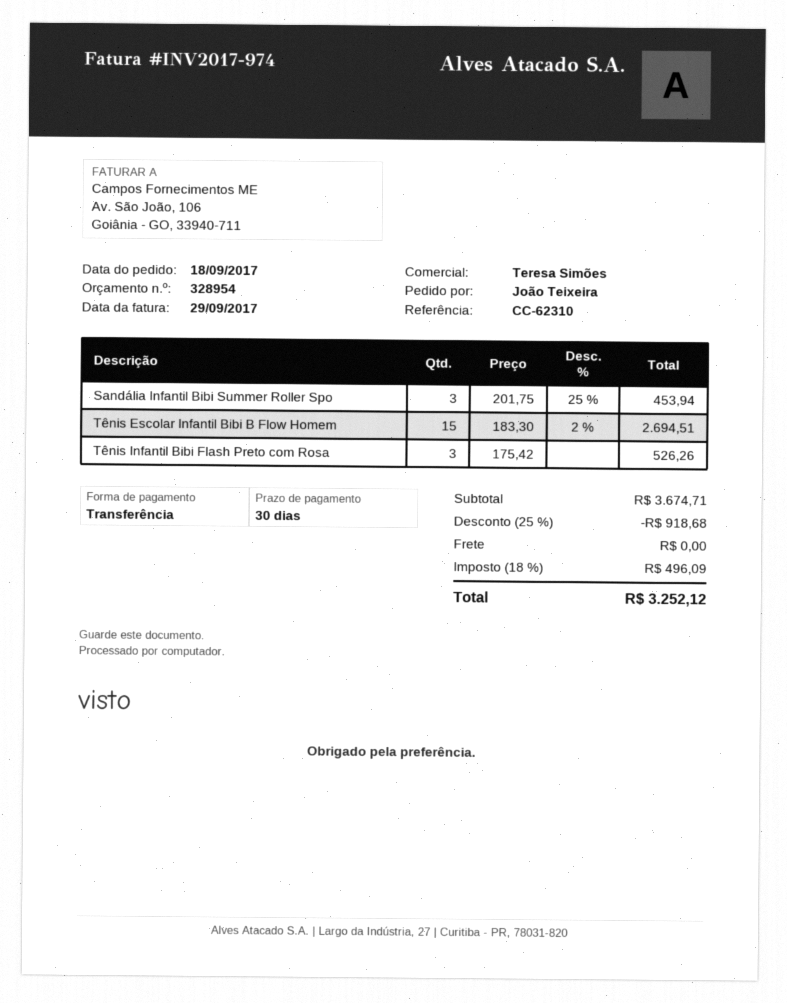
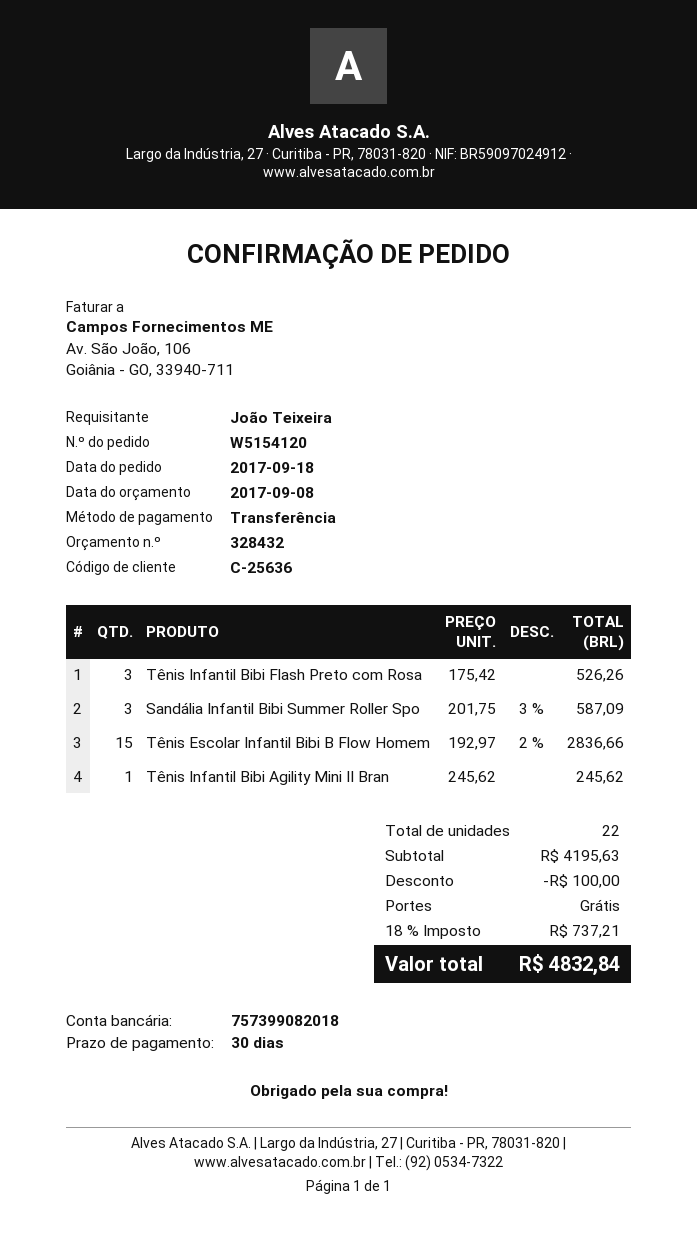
quote number: 328954 -> 328432
Sandália Infantil Bibi Summer Roller Spo: 3 x 201.75 - 25% = 453.94 -> 3 x 201.75 - 3% = 587.09
Tênis Escolar Infantil Bibi B Flow Homem: 15 x 183.30 - 2% = 2694.51 -> 15 x 192.97 - 2% = 2836.66
Tênis Infantil Bibi Agility Mini II Bran: none -> 1 x 245.62 = 245.62
subtotal: 3674.71 -> 4195.63
discount: 918.68 -> 100.00
tax: 18% = 496.09 -> 18% = 737.21
total: 3252.12 -> 4832.84

